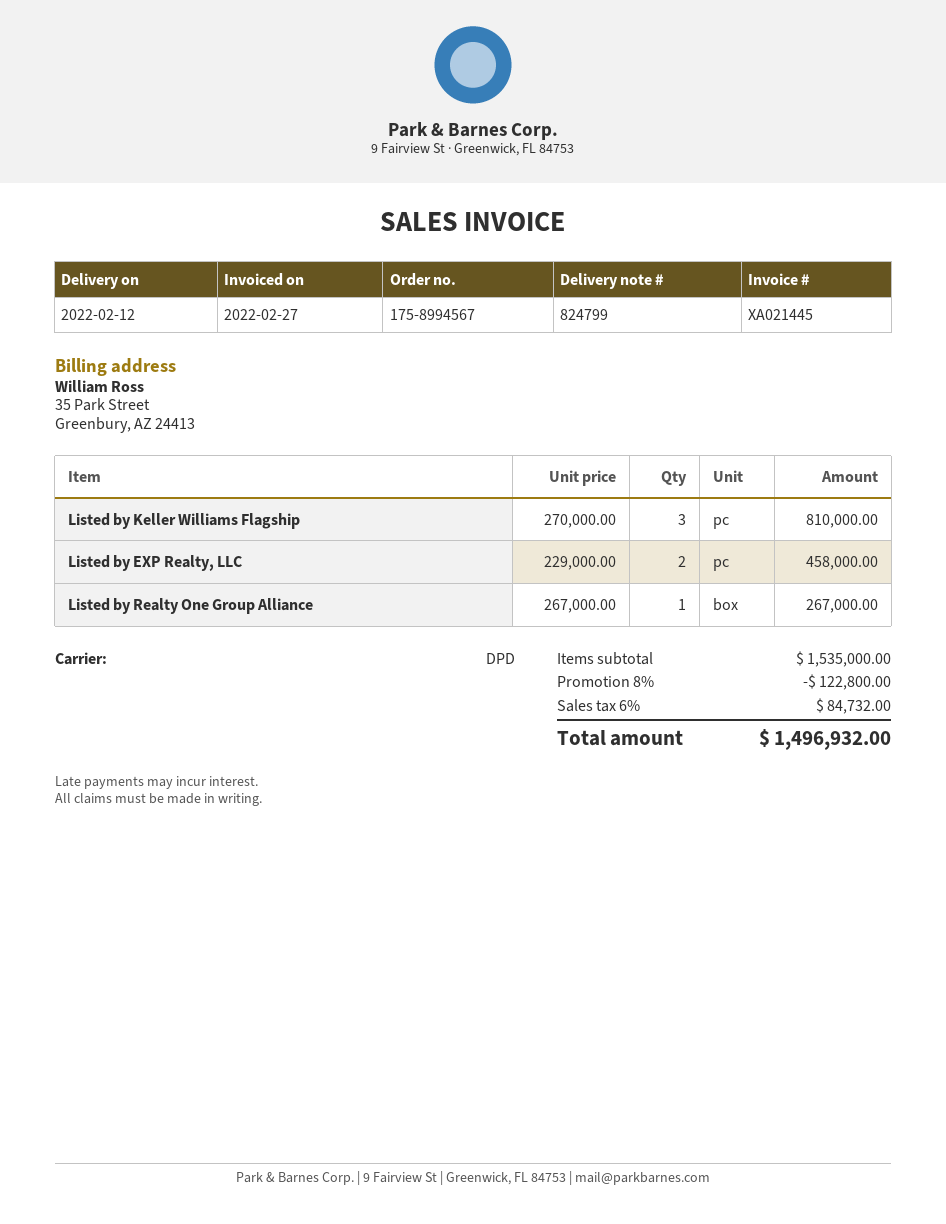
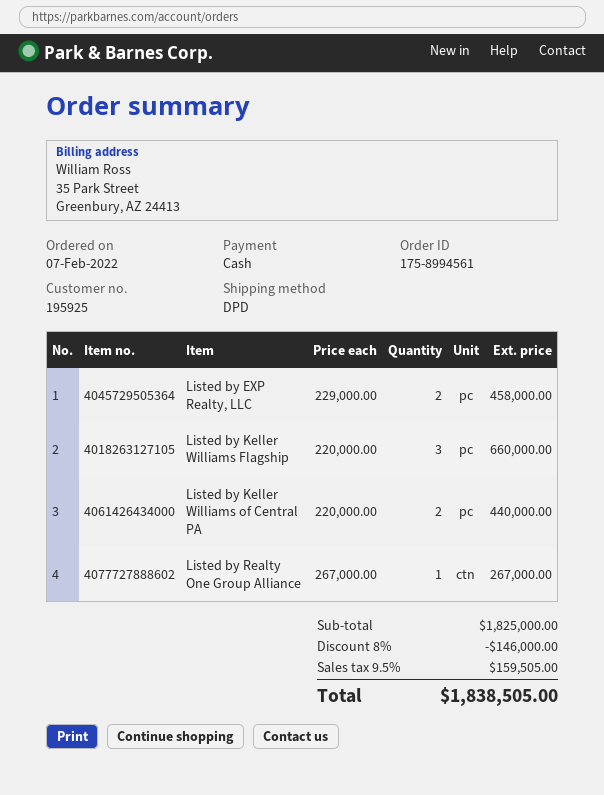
order number: 175-8994567 -> 175-8994561
Listed by Keller Williams Flagship: 3 x 270000.00 = 810000.00 -> 3 x 220000.00 = 660000.00
Listed by Keller Williams of Central PA: none -> 2 x 220000.00 = 440000.00
subtotal: 1535000.00 -> 1825000.00
discount: 8% = 122800.00 -> 8% = 146000.00
tax: 6% = 84732.00 -> 9.5% = 159505.00
total: 1496932.00 -> 1838505.00

